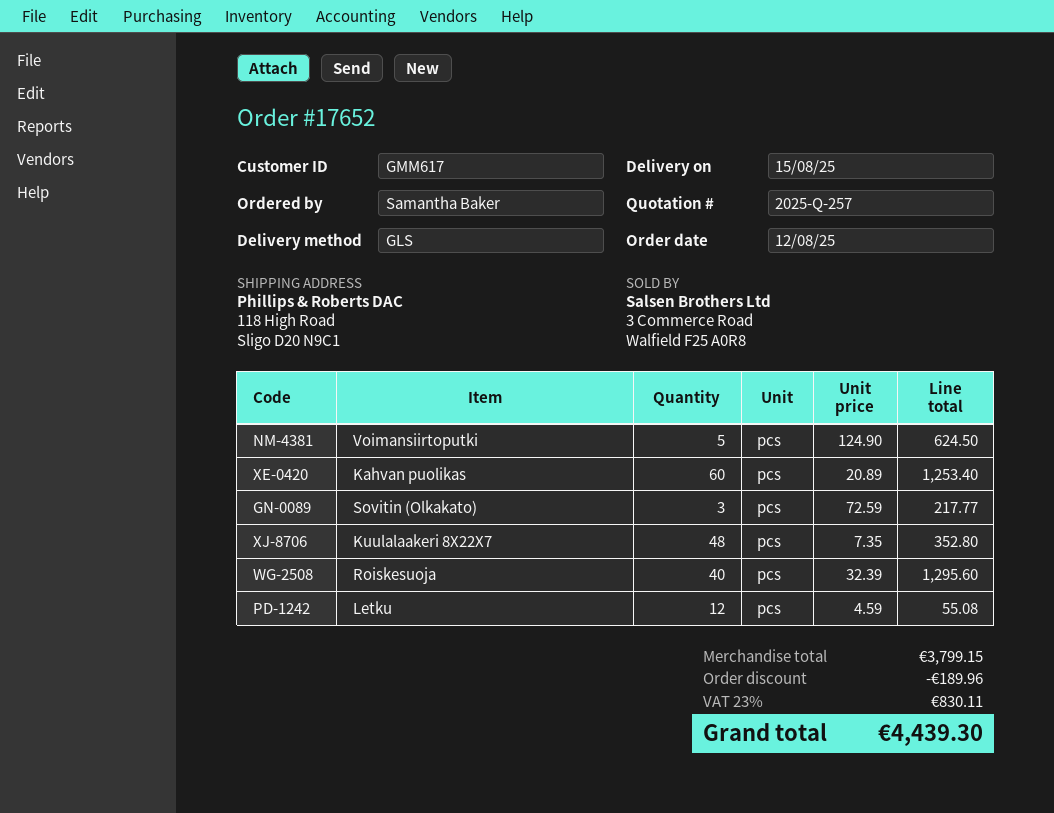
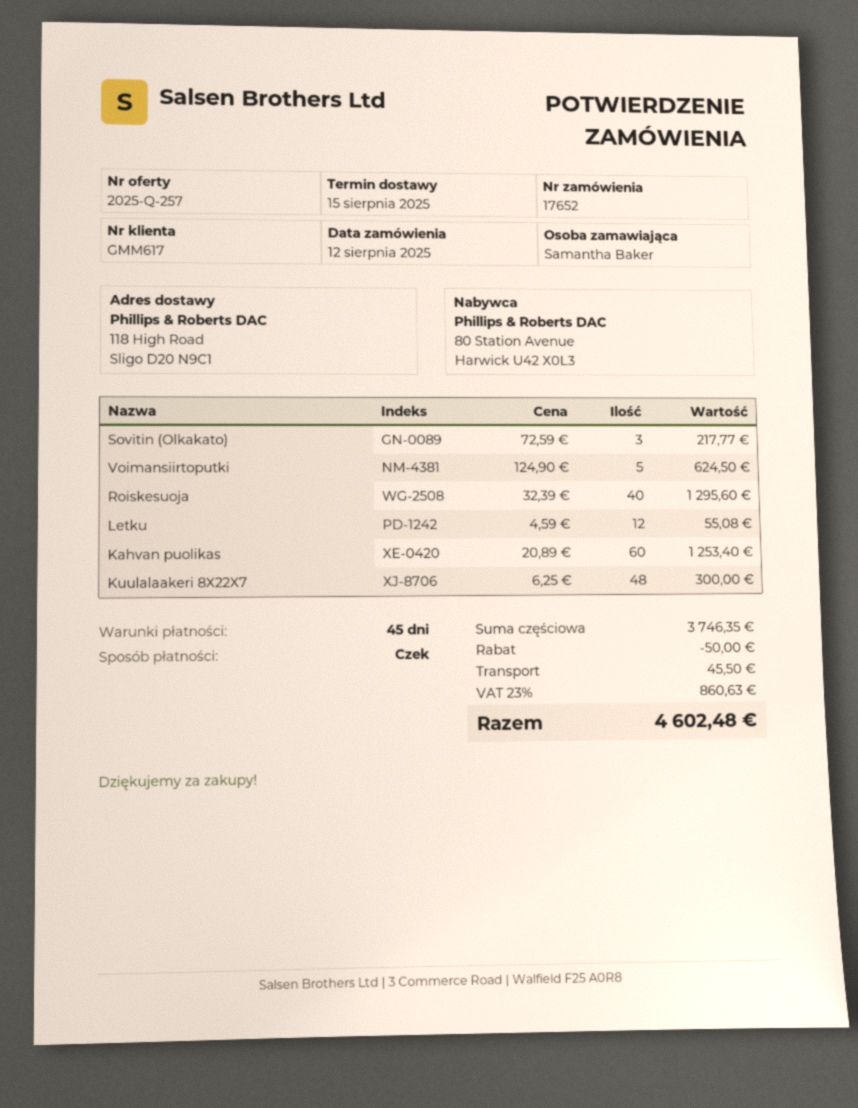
Kuulalaakeri 8X22X7: 48 x 7.35 = 352.80 -> 48 x 6.25 = 300.00
subtotal: 3799.15 -> 3746.35
discount: 189.96 -> 50.00
shipping: none -> 45.50
tax: 23% = 830.11 -> 23% = 860.63
total: 4439.30 -> 4602.48

